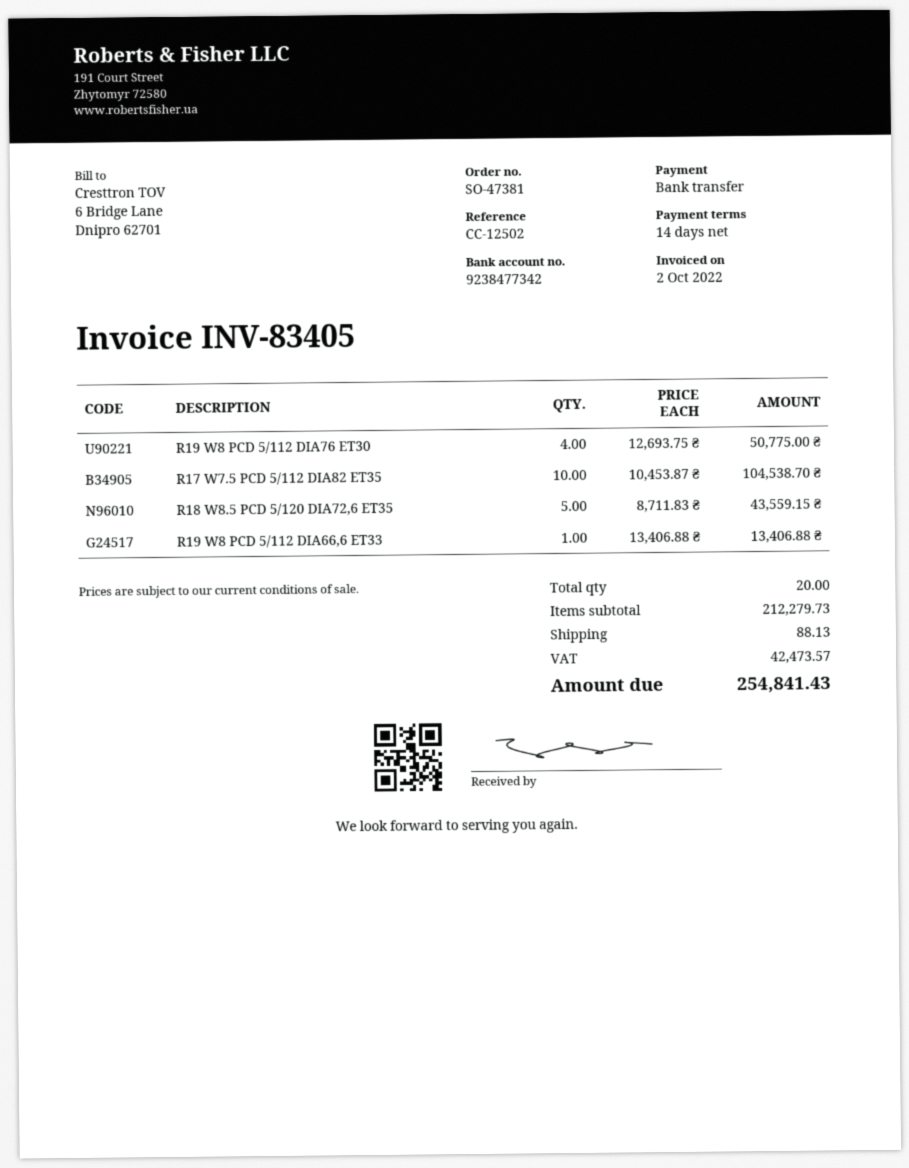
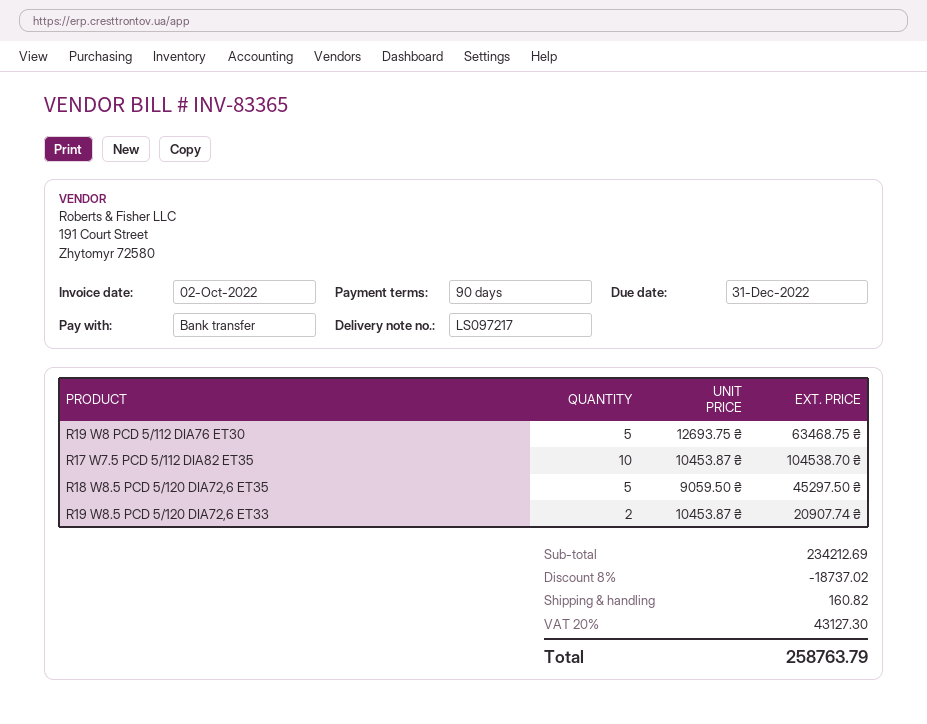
invoice number: INV-83405 -> INV-83365
payment terms: 14 days -> 90 days
R19 W8 PCD 5/112 DIA76 ET30: 4 x 12693.75 = 50775.00 -> 5 x 12693.75 = 63468.75
R18 W8.5 PCD 5/120 DIA72,6 ET35: 5 x 8711.83 = 43559.15 -> 5 x 9059.50 = 45297.50
R19 W8 PCD 5/112 DIA66,6 ET33: 1 x 13406.88 = 13406.88 -> none
R19 W8.5 PCD 5/120 DIA72,6 ET33: none -> 2 x 10453.87 = 20907.74
subtotal: 212279.73 -> 234212.69
discount: none -> 8% = 18737.02
shipping: 88.13 -> 160.82
tax: 42473.57 -> 43127.30
total: 254841.43 -> 258763.79

